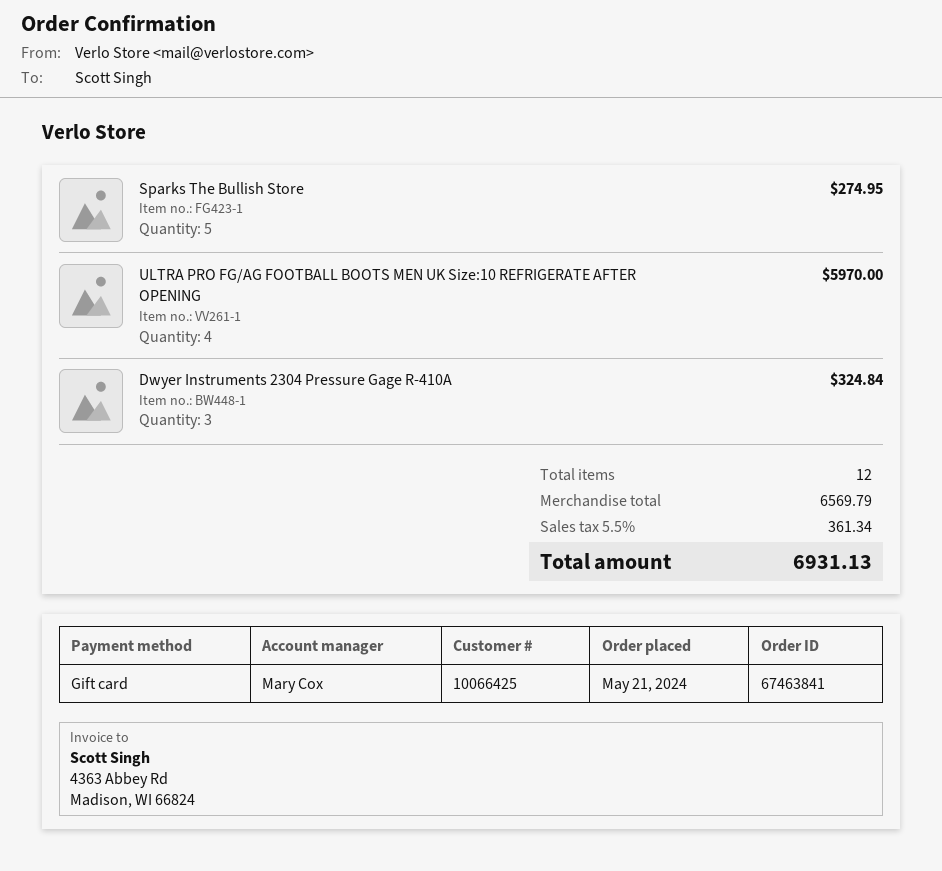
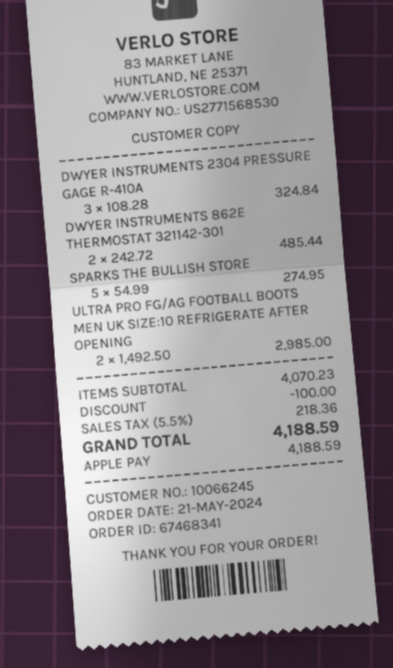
order number: 67463841 -> 67468341
customer number: 10066425 -> 10066245
payment method: gift card -> Apple Pay
ULTRA PRO FG/AG FOOTBALL BOOTS MEN UK Size:10 REFRIGERATE AFTER OPENING: 4 for 5970.00 -> 2 for 2985.00
DWYER INSTRUMENTS 862E THERMOSTAT 321142-301: none -> 2 for 485.44
subtotal: 6569.79 -> 4070.23
discount: none -> 100.00
tax: 5.5% = 361.34 -> 5.5% = 218.36
total: 6931.13 -> 4188.59

